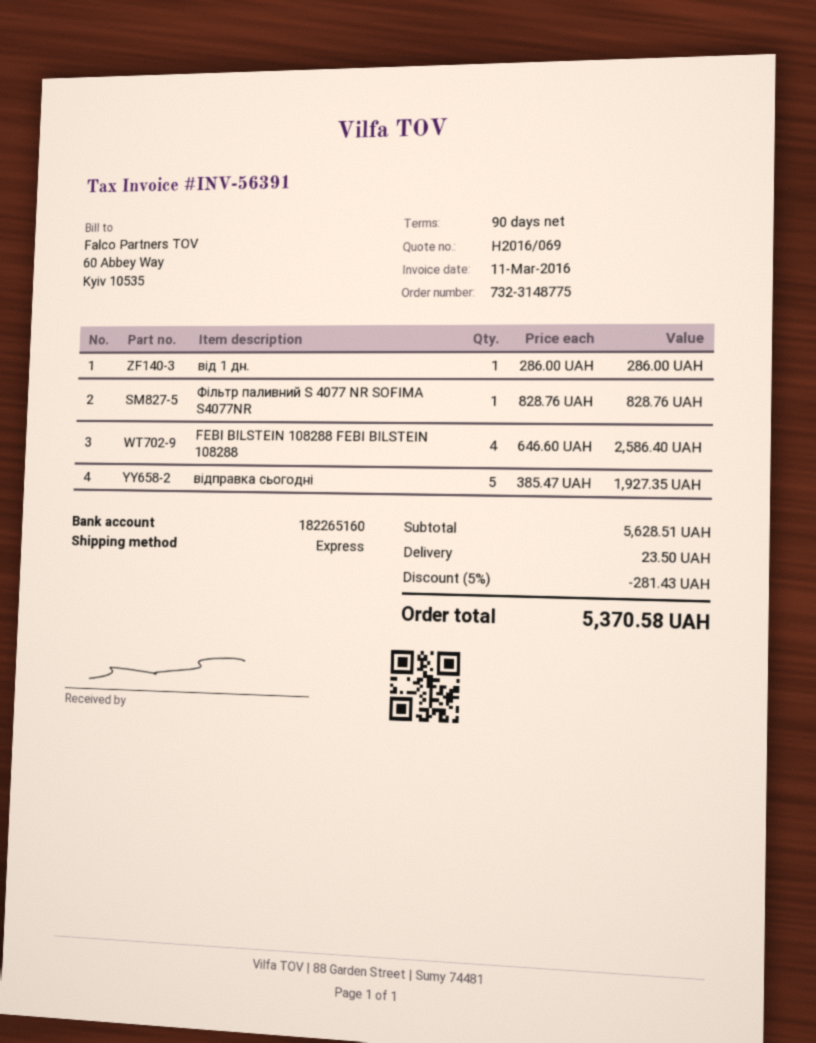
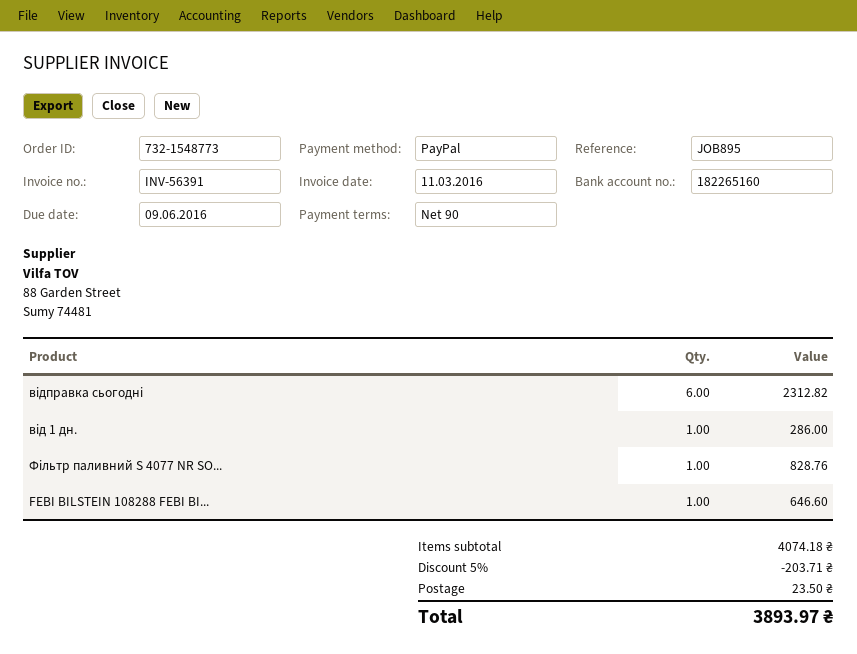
order number: 732-3148775 -> 732-1548773
FEBI BILSTEIN 108288 FEBI BILSTEIN 108288: 4 for 2586.40 -> 1 for 646.60
відправка сьогодні: 5 for 1927.35 -> 6 for 2312.82
subtotal: 5628.51 -> 4074.18
discount: 5% = 281.43 -> 5% = 203.71
total: 5370.58 -> 3893.97

